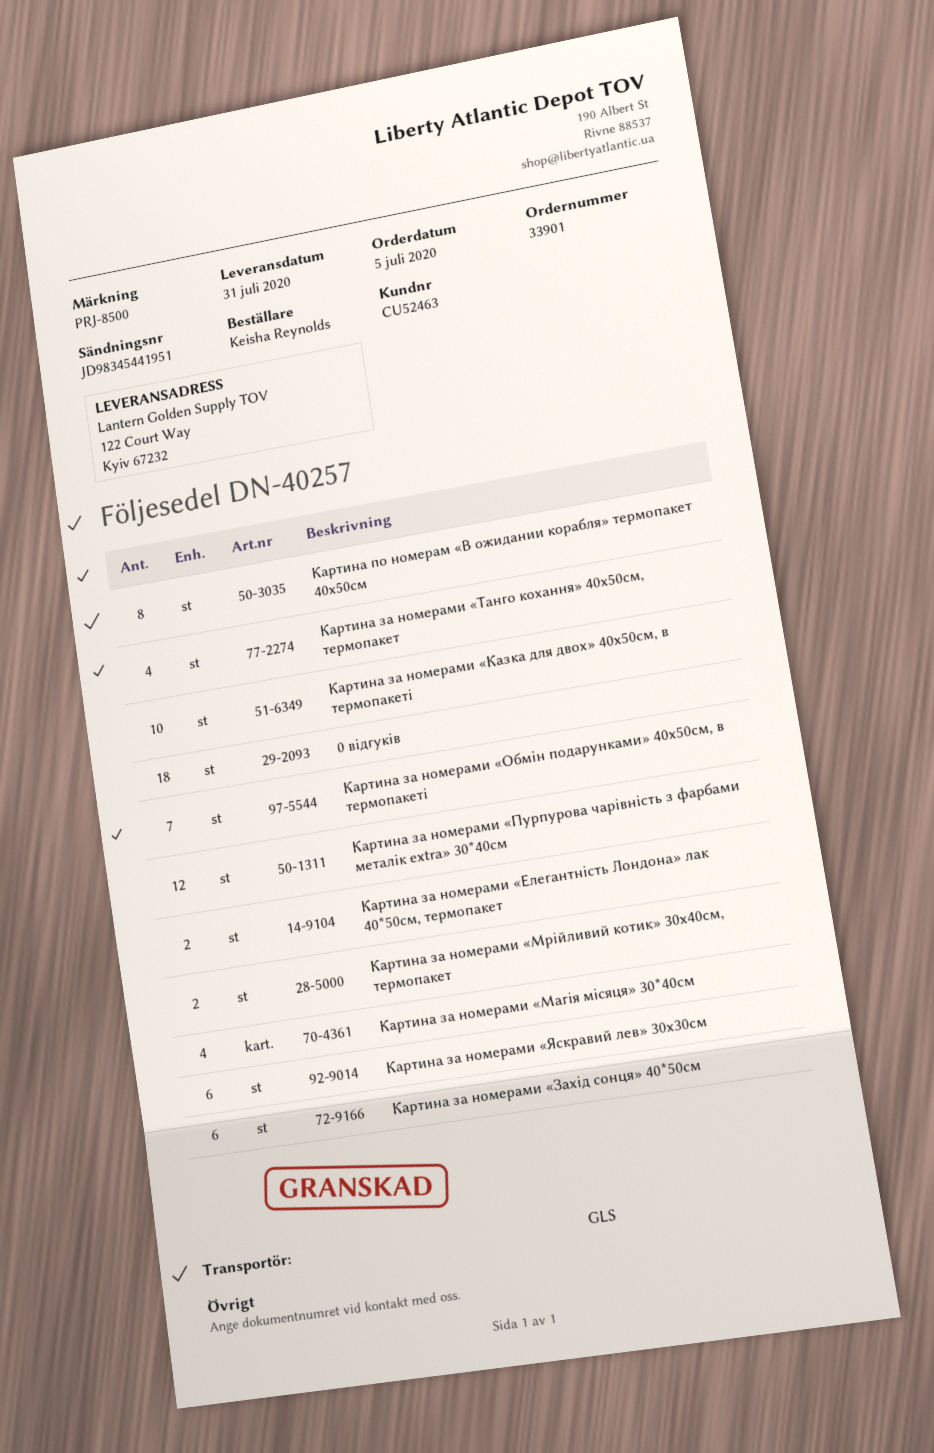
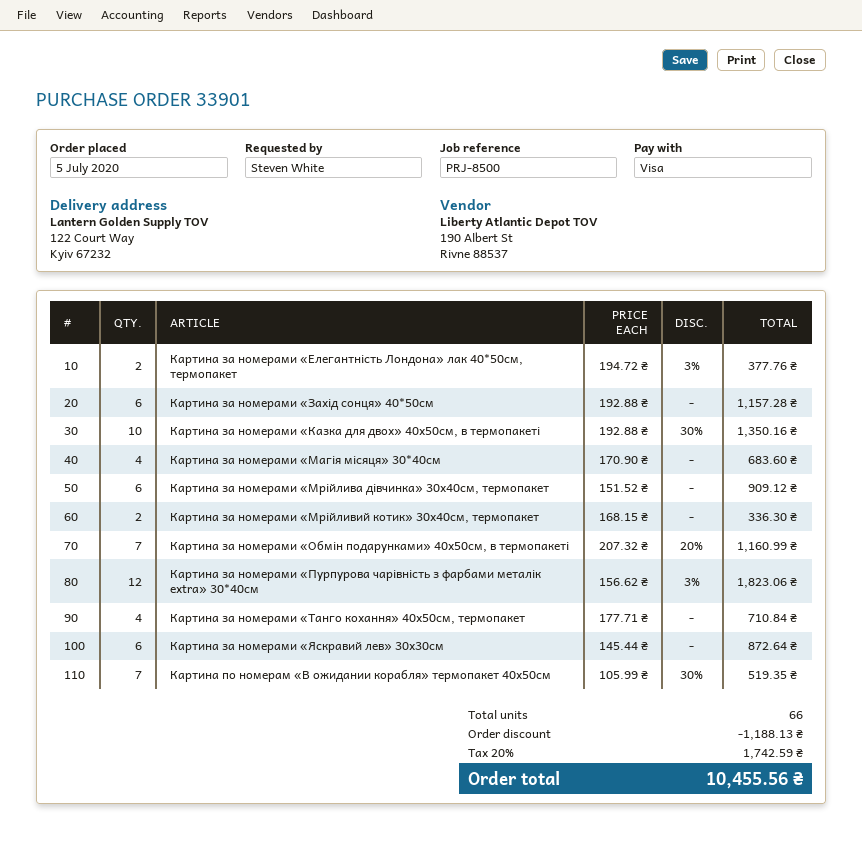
ordered by: Keisha Reynolds -> Steven White
Картина по номерам «В ожидании корабля» термопакет 40х50см: 8 -> 7
0 відгуків: 18 -> none
Картина за номерами «Мрійлива дівчинка» 30х40см, термопакет: none -> 6

